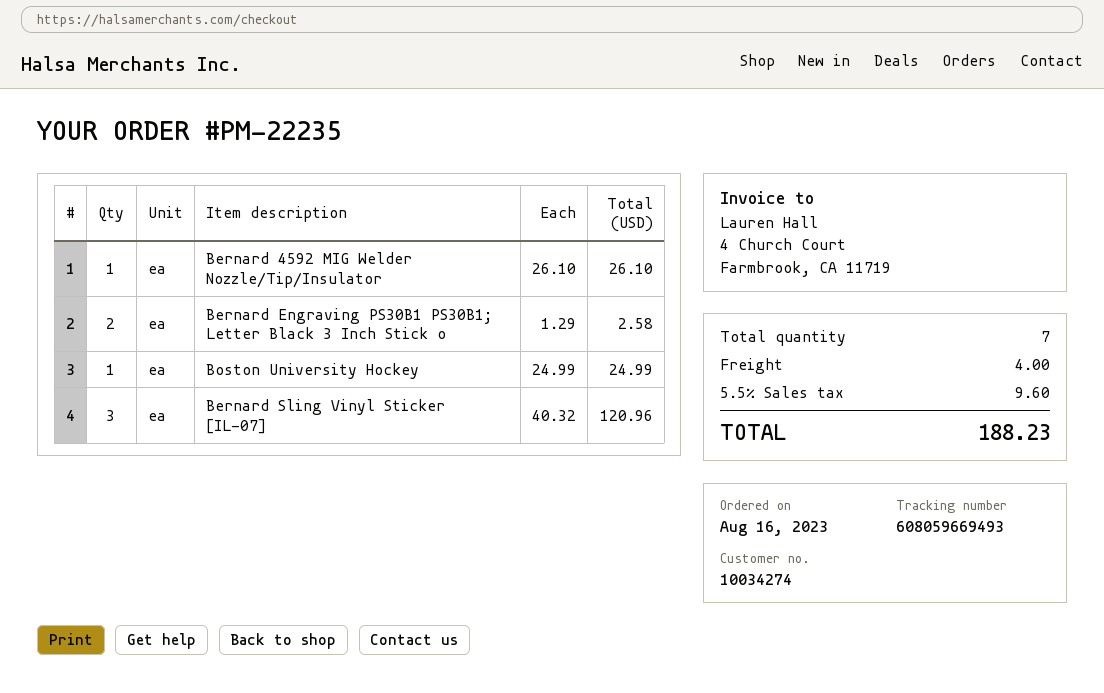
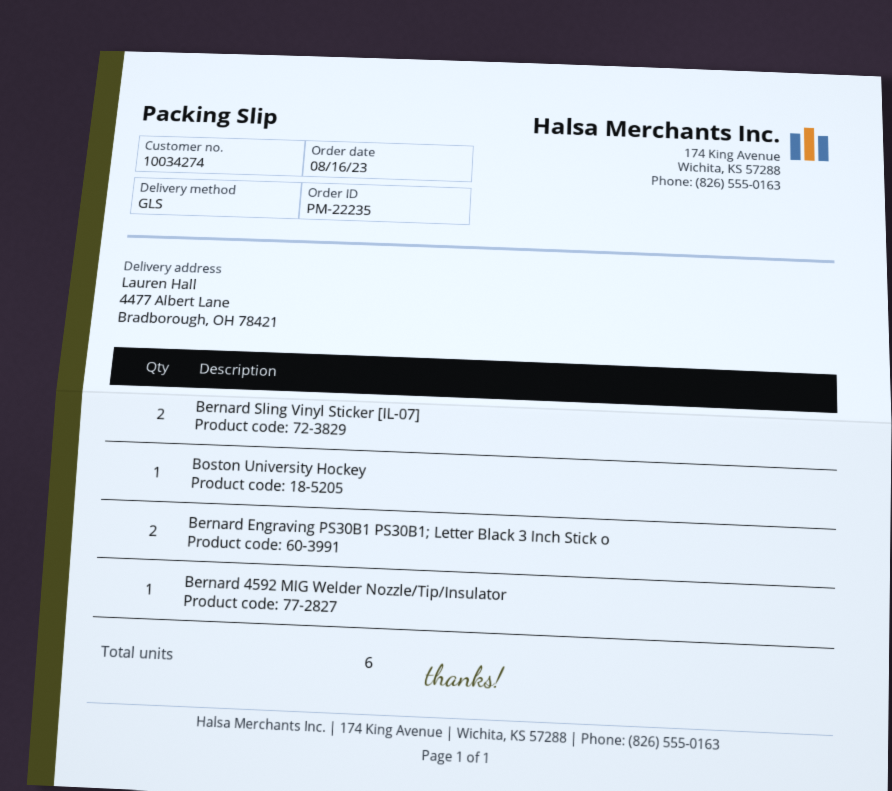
Bernard Sling Vinyl Sticker [IL-07]: 3 -> 2
total quantity: 7 -> 6

